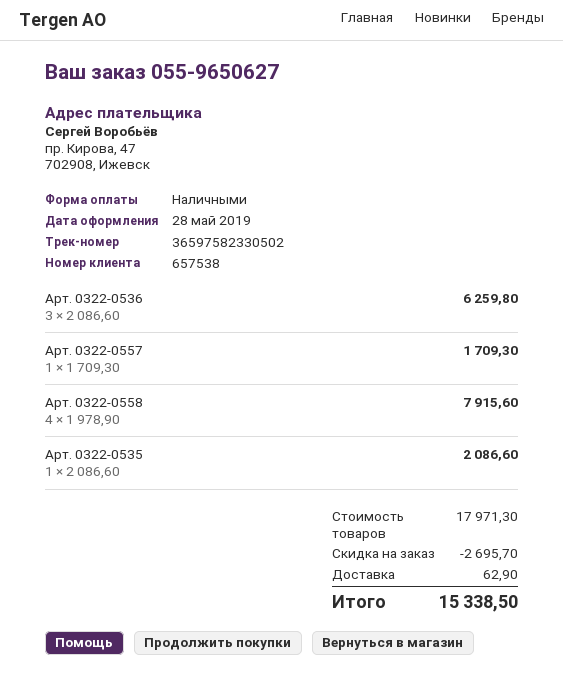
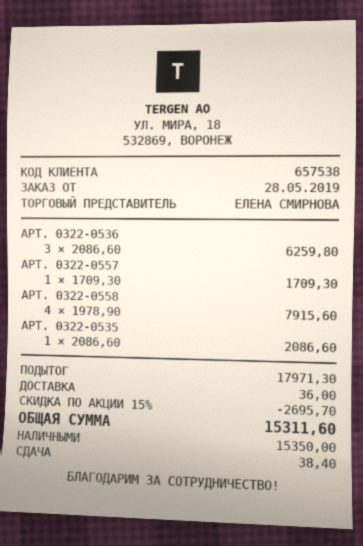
shipping: 62.90 -> 36.00
total: 15338.50 -> 15311.60

